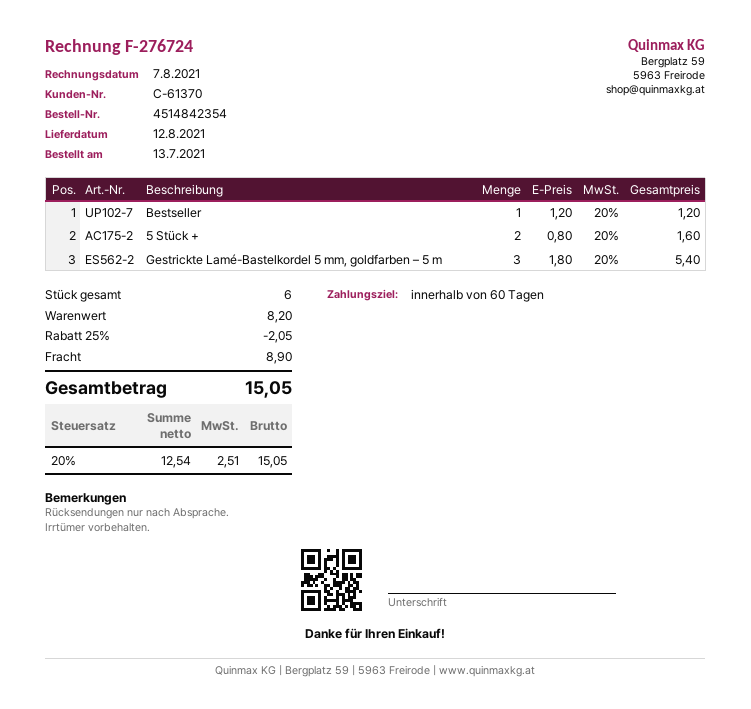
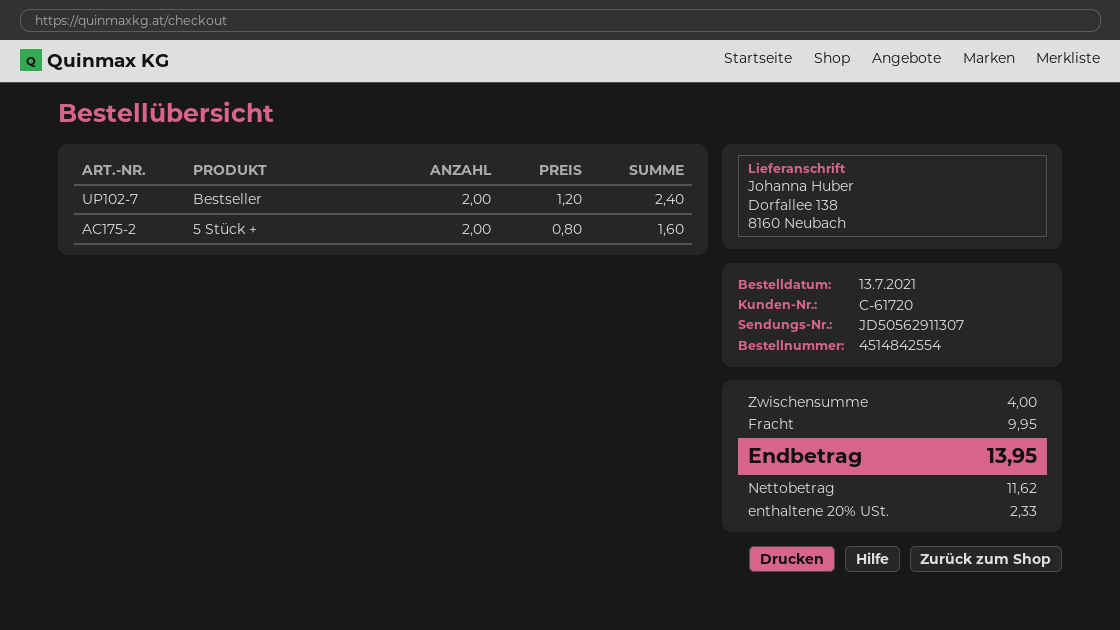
order number: 4514842354 -> 4514842554
customer number: C-61370 -> C-61720
Bestseller: 1 x 1.20 = 1.20 -> 2 x 1.20 = 2.40
Gestrickte Lamé-Bastelkordel 5 mm, goldfarben – 5 m: 3 x 1.80 = 5.40 -> none
subtotal: 8.20 -> 4.00
discount: 25% = 2.05 -> none
shipping: 8.90 -> 9.95
net: 12.54 -> 11.62
tax: 20% = 2.51 -> 20% = 2.33
total: 15.05 -> 13.95

